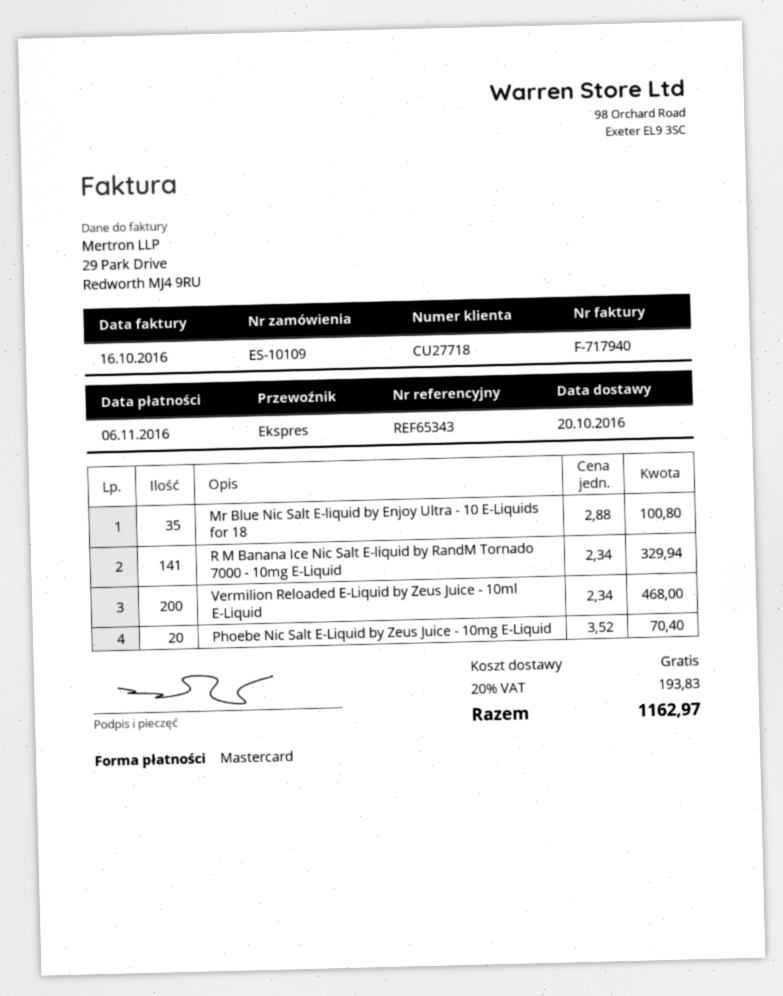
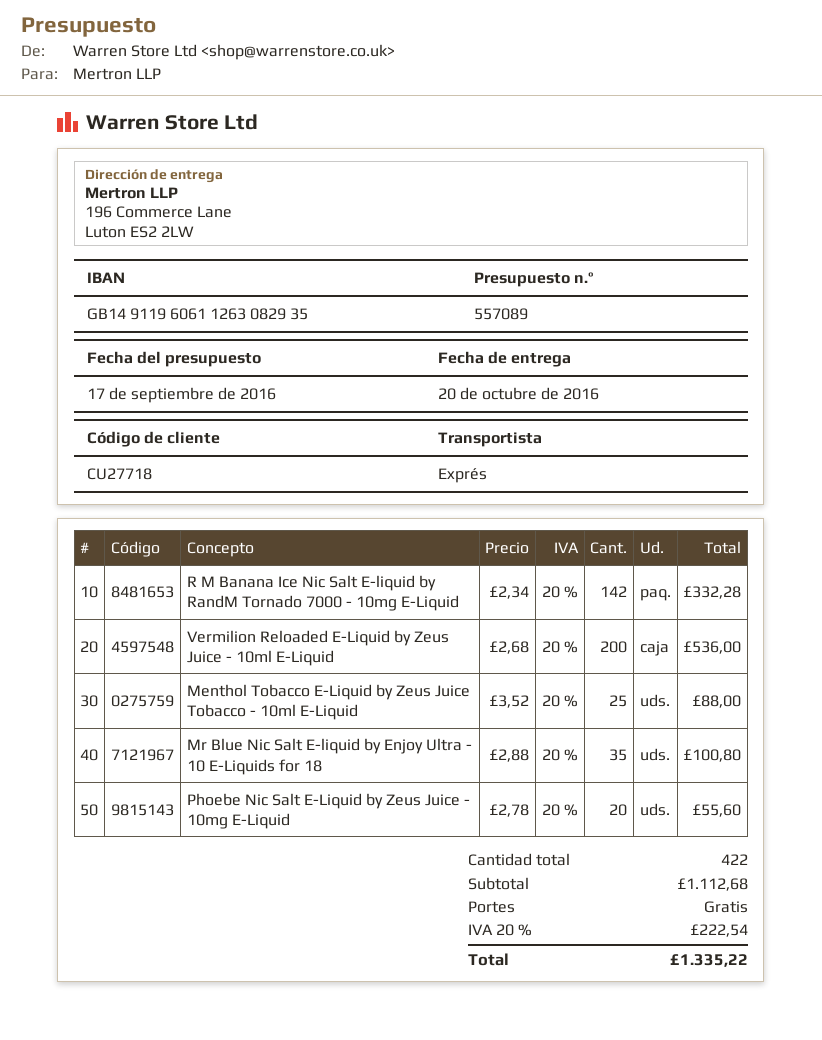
R M Banana Ice Nic Salt E-liquid by RandM Tornado 7000 - 10mg E-Liquid: 141 x 2.34 = 329.94 -> 142 x 2.34 = 332.28
Vermilion Reloaded E-Liquid by Zeus Juice - 10ml E-Liquid: 200 x 2.34 = 468.00 -> 200 x 2.68 = 536.00
Phoebe Nic Salt E-Liquid by Zeus Juice - 10mg E-Liquid: 20 x 3.52 = 70.40 -> 20 x 2.78 = 55.60
Menthol Tobacco E-Liquid by Zeus Juice Tobacco - 10ml E-Liquid: none -> 25 x 3.52 = 88.00
tax: 20% = 193.83 -> 20% = 222.54
total: 1162.97 -> 1335.22

